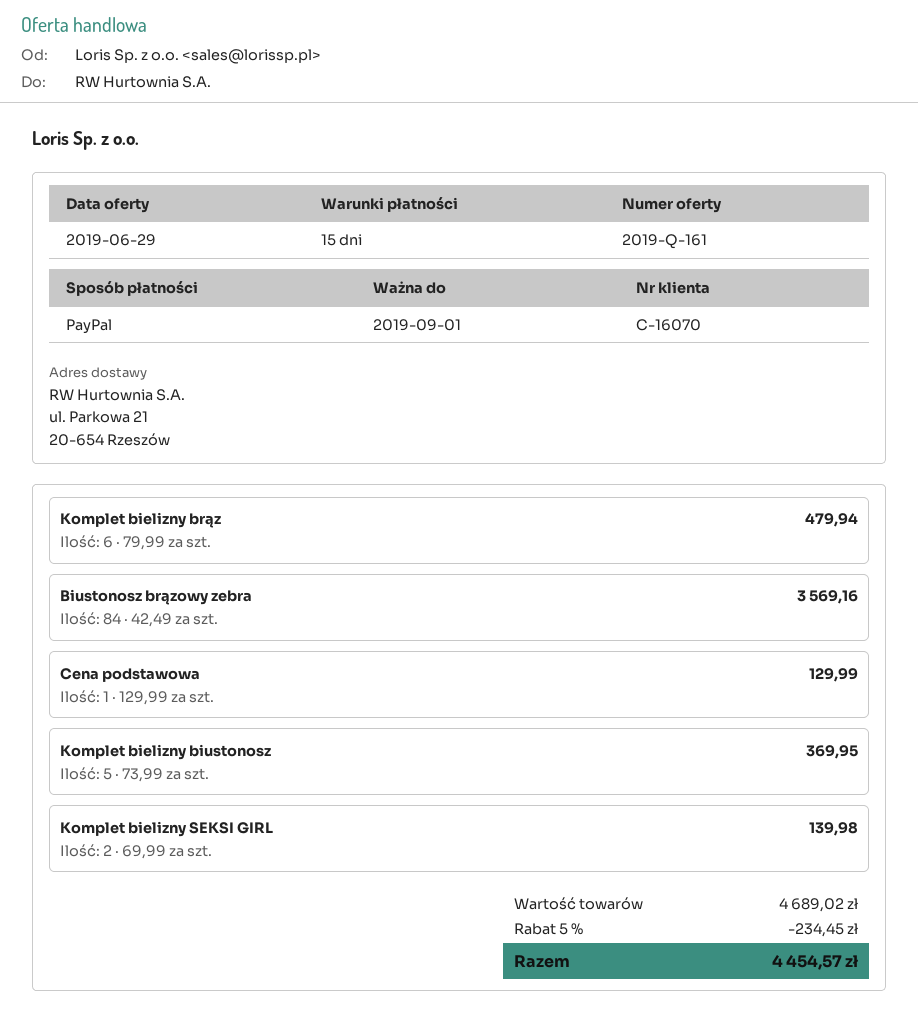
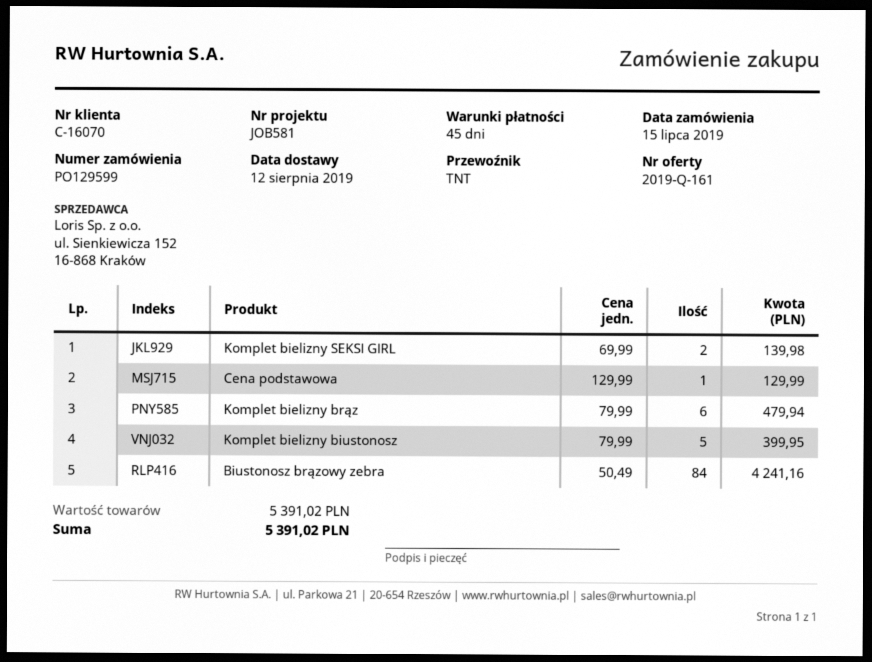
payment terms: 15 days -> 45 days
Biustonosz brązowy zebra: 84 x 42.49 = 3569.16 -> 84 x 50.49 = 4241.16
Komplet bielizny biustonosz: 5 x 73.99 = 369.95 -> 5 x 79.99 = 399.95
subtotal: 4689.02 -> 5391.02
discount: 5% = 234.45 -> none
total: 4454.57 -> 5391.02

